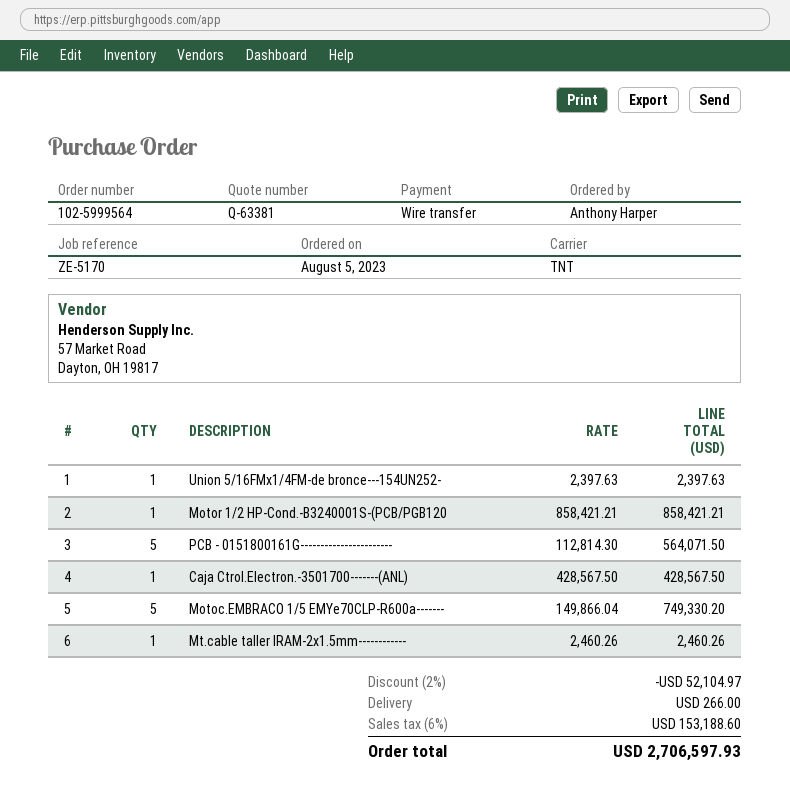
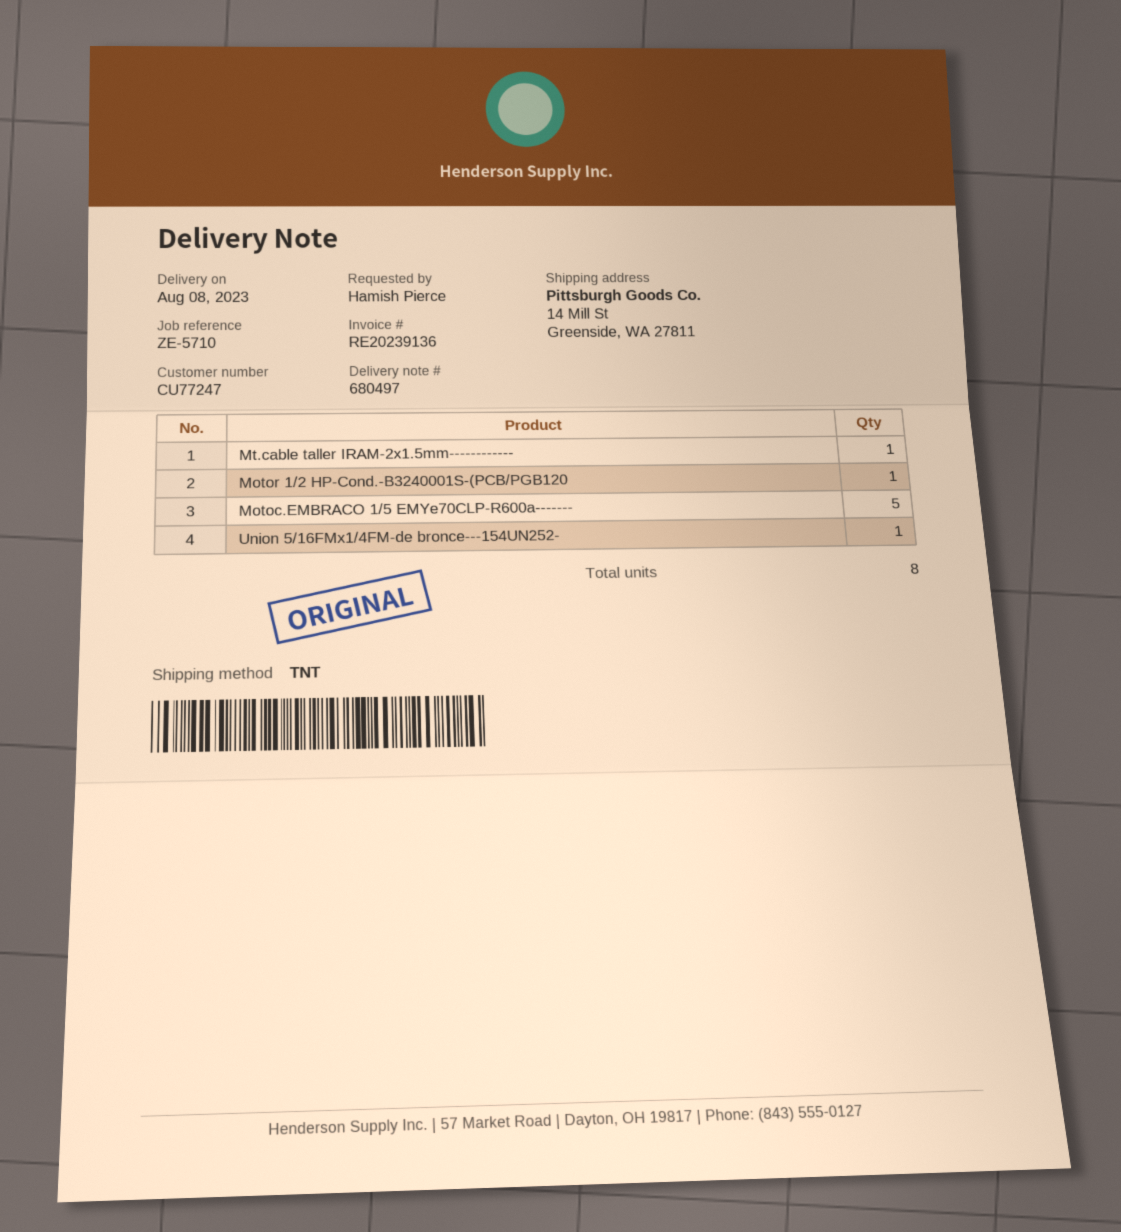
reference: ZE-5170 -> ZE-5710
ordered by: Anthony Harper -> Hamish Pierce
PCB - 0151800161G-----------------------: 5 -> none
Caja Ctrol.Electron.-3501700-------(ANL): 1 -> none

